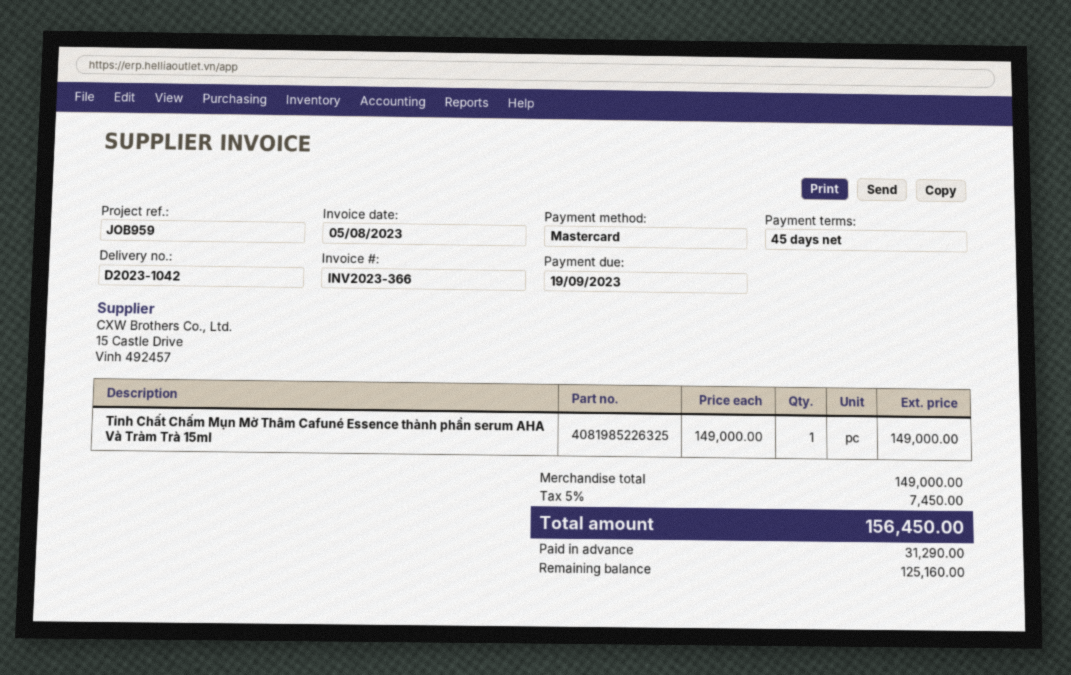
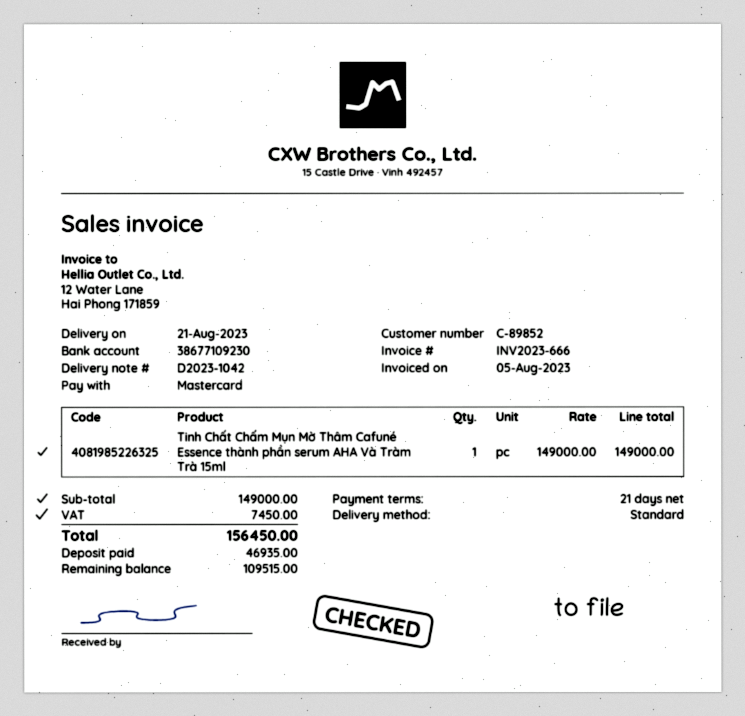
invoice number: INV2023-366 -> INV2023-666
payment terms: 45 days -> 21 days
deposit: 31290.00 -> 46935.00
balance: 125160.00 -> 109515.00

